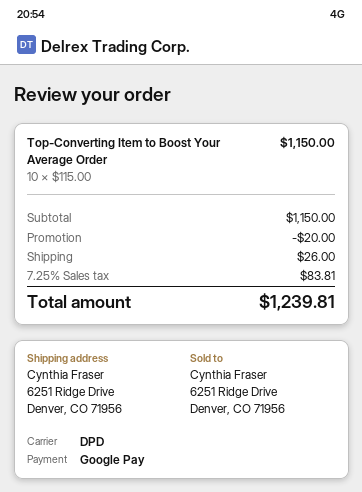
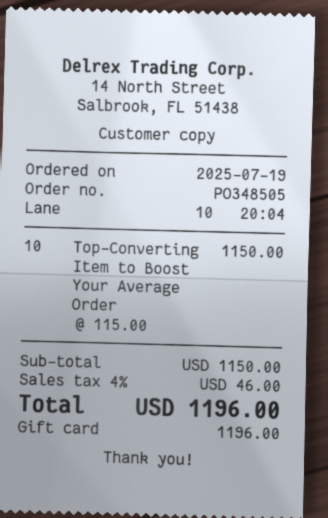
payment method: Google Pay -> gift card
discount: 20.00 -> none
shipping: 26.00 -> none
tax: 7.25% = 83.81 -> 4% = 46.00
total: 1239.81 -> 1196.00

